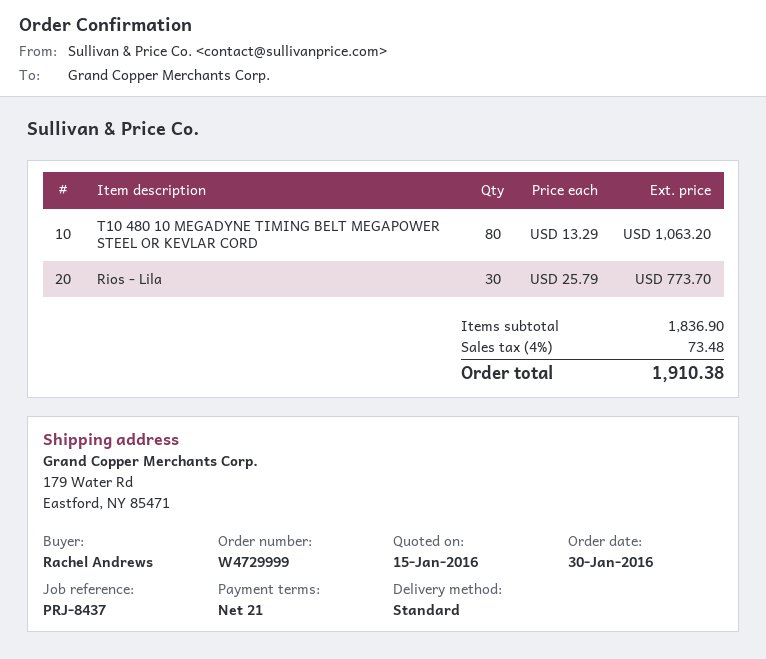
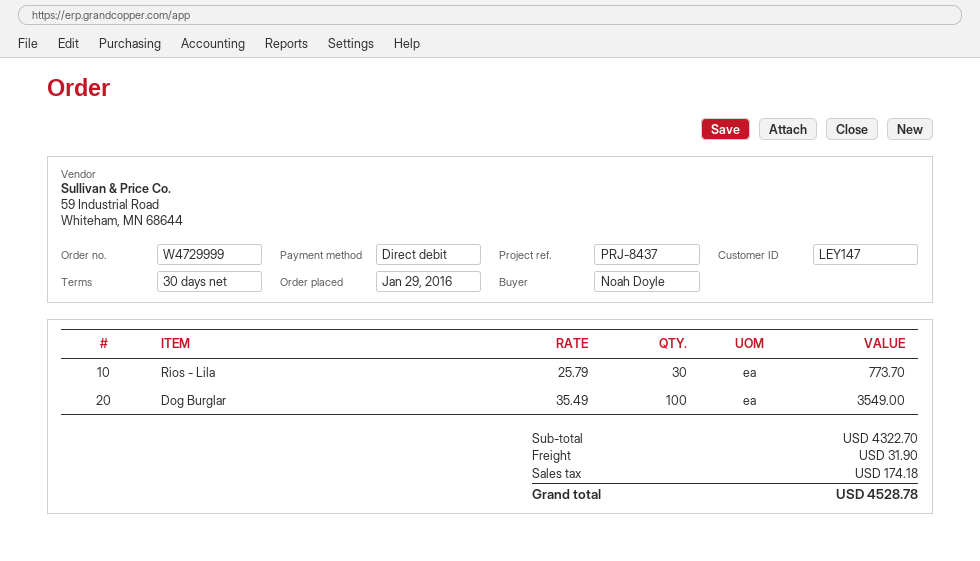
order date: 2016-01-30 -> 2016-01-29
payment terms: 21 days -> 30 days
ordered by: Rachel Andrews -> Noah Doyle
T10 480 10 MEGADYNE TIMING BELT MEGAPOWER STEEL OR KEVLAR CORD: 80 x 13.29 = 1063.20 -> none
Dog Burglar: none -> 100 x 35.49 = 3549.00
subtotal: 1836.90 -> 4322.70
shipping: none -> 31.90
tax: 73.48 -> 174.18
total: 1910.38 -> 4528.78

